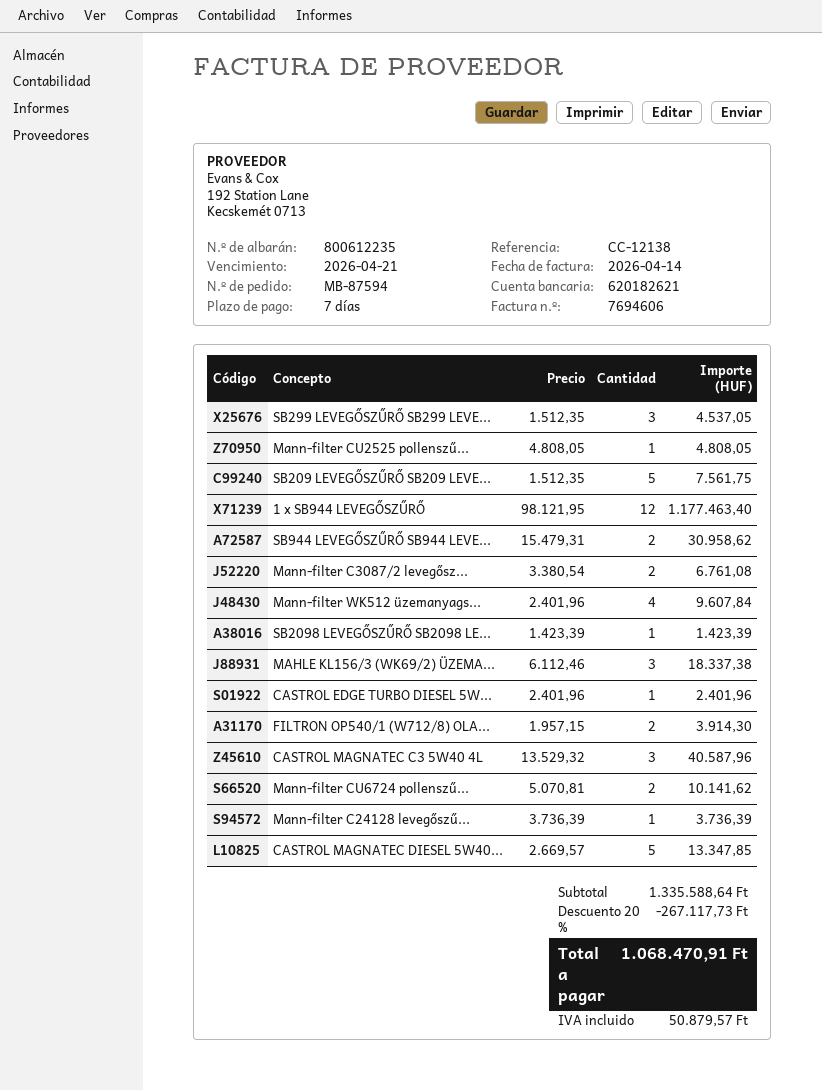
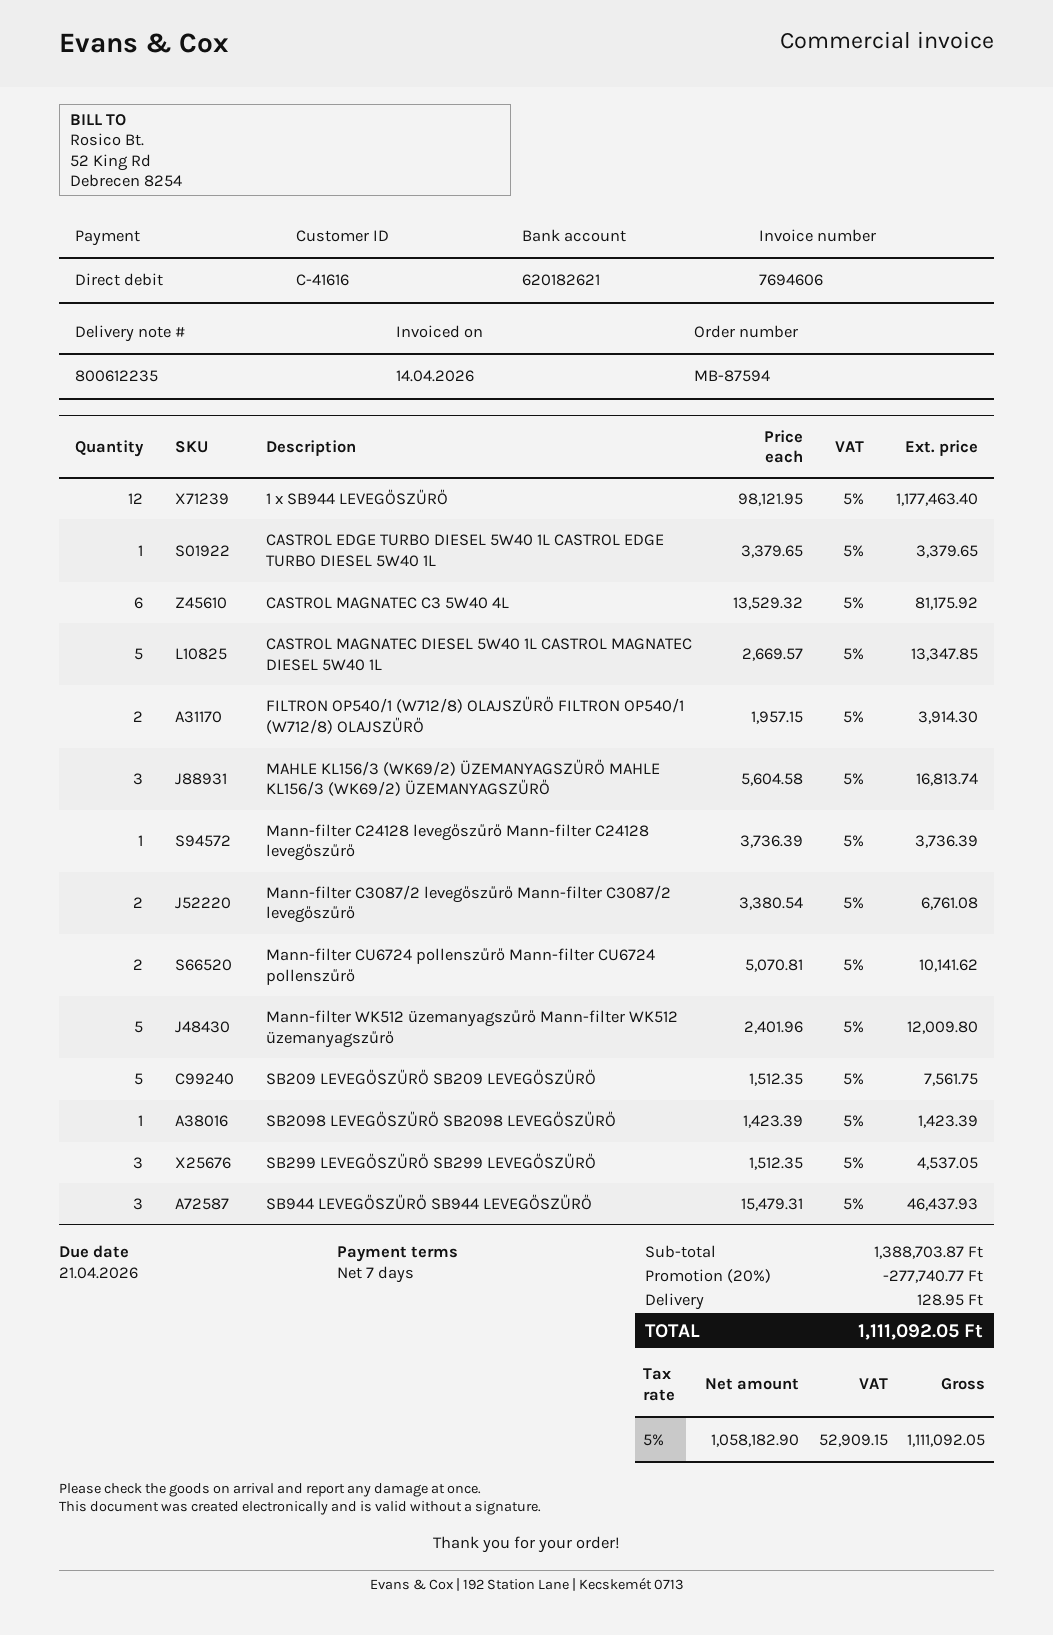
Mann-filter CU2525 pollenszű...: 1 x 4808.05 = 4808.05 -> none
SB944 LEVEGŐSZŰRŐ SB944 LEVE...: 2 x 15479.31 = 30958.62 -> 3 x 15479.31 = 46437.93
Mann-filter WK512 üzemanyags...: 4 x 2401.96 = 9607.84 -> 5 x 2401.96 = 12009.80
MAHLE KL156/3 (WK69/2) ÜZEMA...: 3 x 6112.46 = 18337.38 -> 3 x 5604.58 = 16813.74
CASTROL EDGE TURBO DIESEL 5W...: 1 x 2401.96 = 2401.96 -> 1 x 3379.65 = 3379.65
CASTROL MAGNATEC C3 5W40 4L: 3 x 13529.32 = 40587.96 -> 6 x 13529.32 = 81175.92
subtotal: 1335588.64 -> 1388703.87
discount: 20% = 267117.73 -> 20% = 277740.77
shipping: none -> 128.95
tax: 50879.57 -> 52909.15
total: 1068470.91 -> 1111092.05

